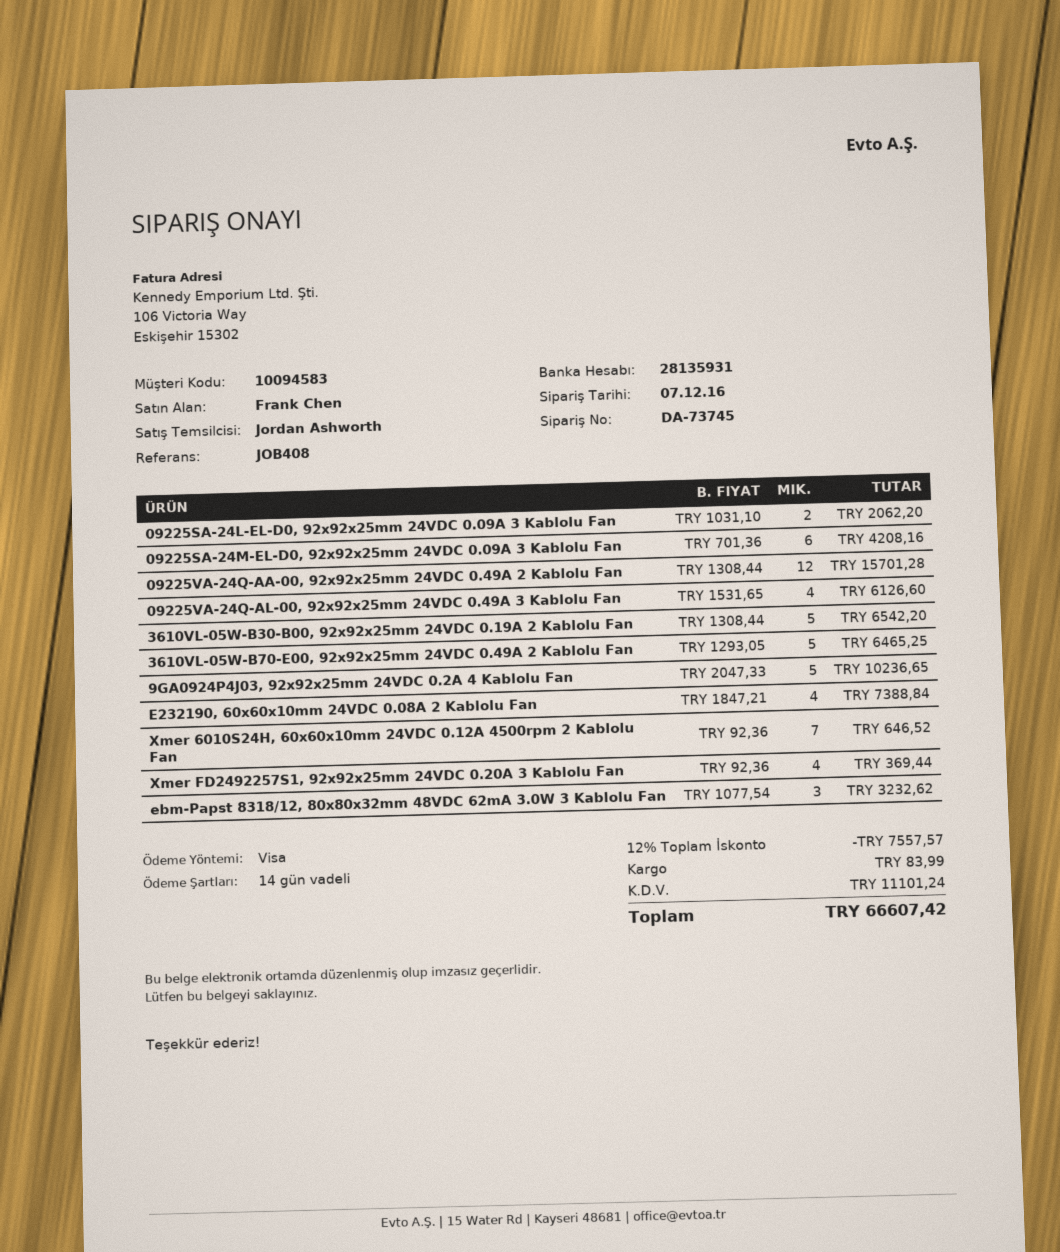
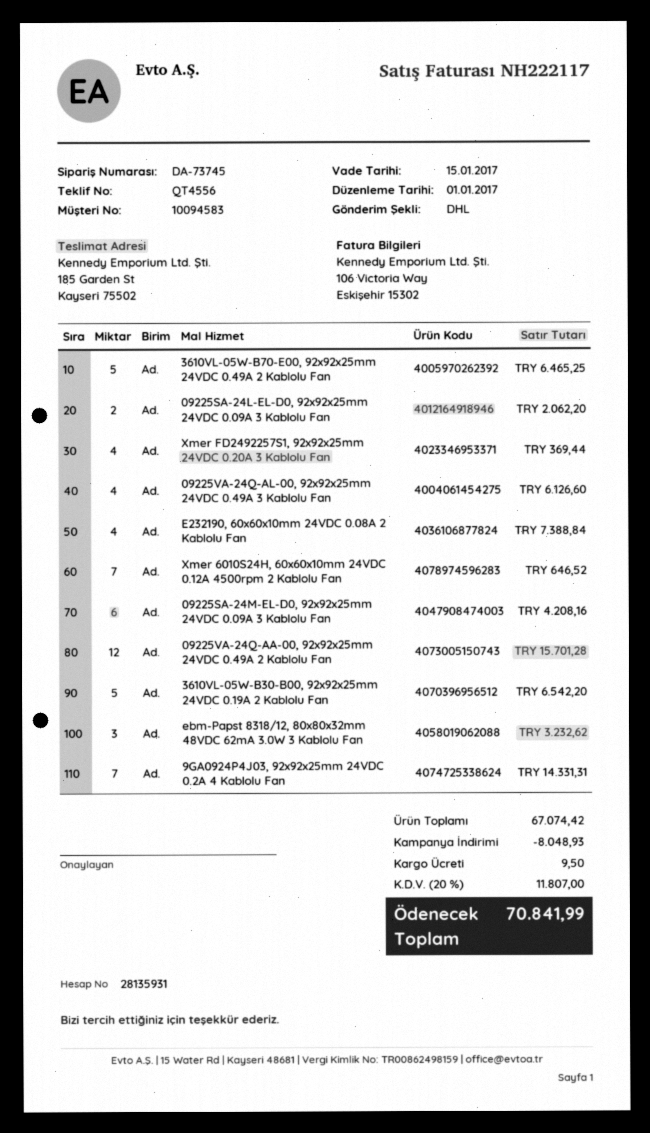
9GA0924P4J03, 92x92x25mm 24VDC 0.2A 4 Kablolu Fan: 5 for 10236.65 -> 7 for 14331.31
discount: 7557.57 -> 8048.93
shipping: 83.99 -> 9.50
tax: 11101.24 -> 11807.00
total: 66607.42 -> 70841.99

